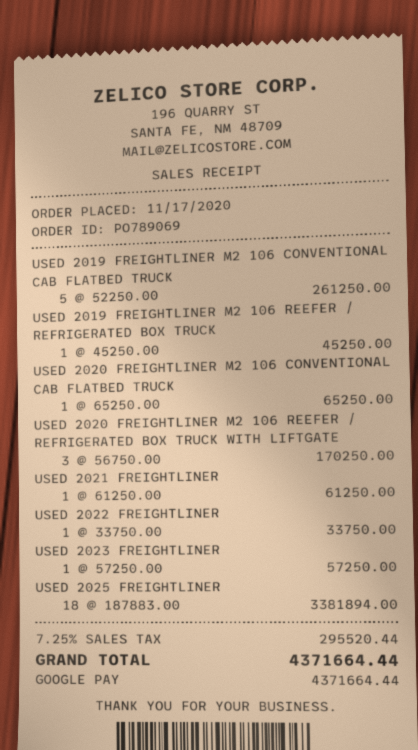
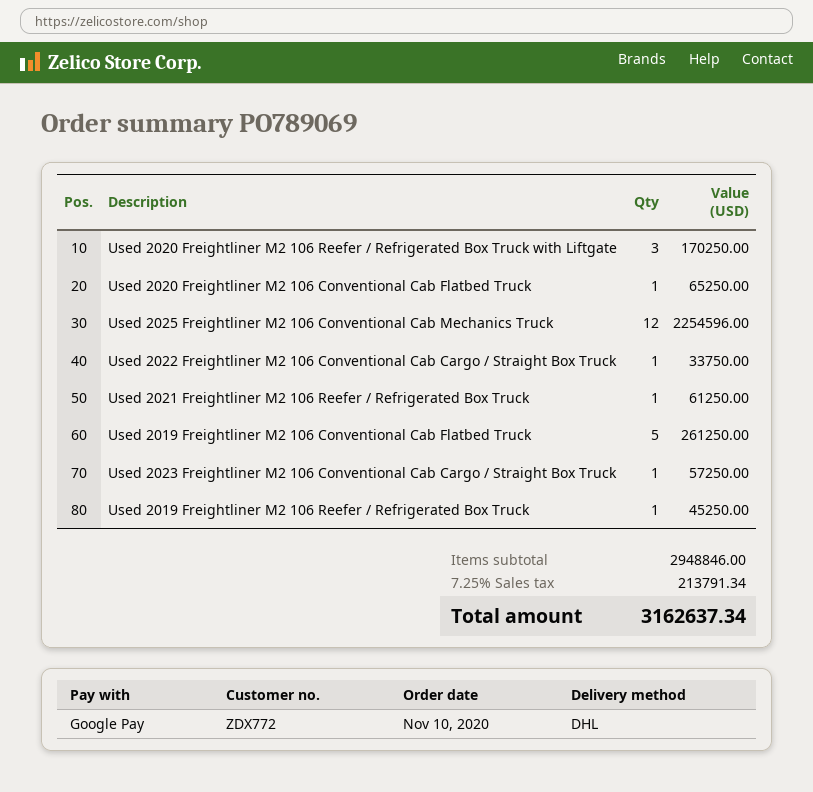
order date: 2020-11-17 -> 2020-11-10
USED 2025 FREIGHTLINER: 18 for 3381894.00 -> 12 for 2254596.00
tax: 7.25% = 295520.44 -> 7.25% = 213791.34
total: 4371664.44 -> 3162637.34

